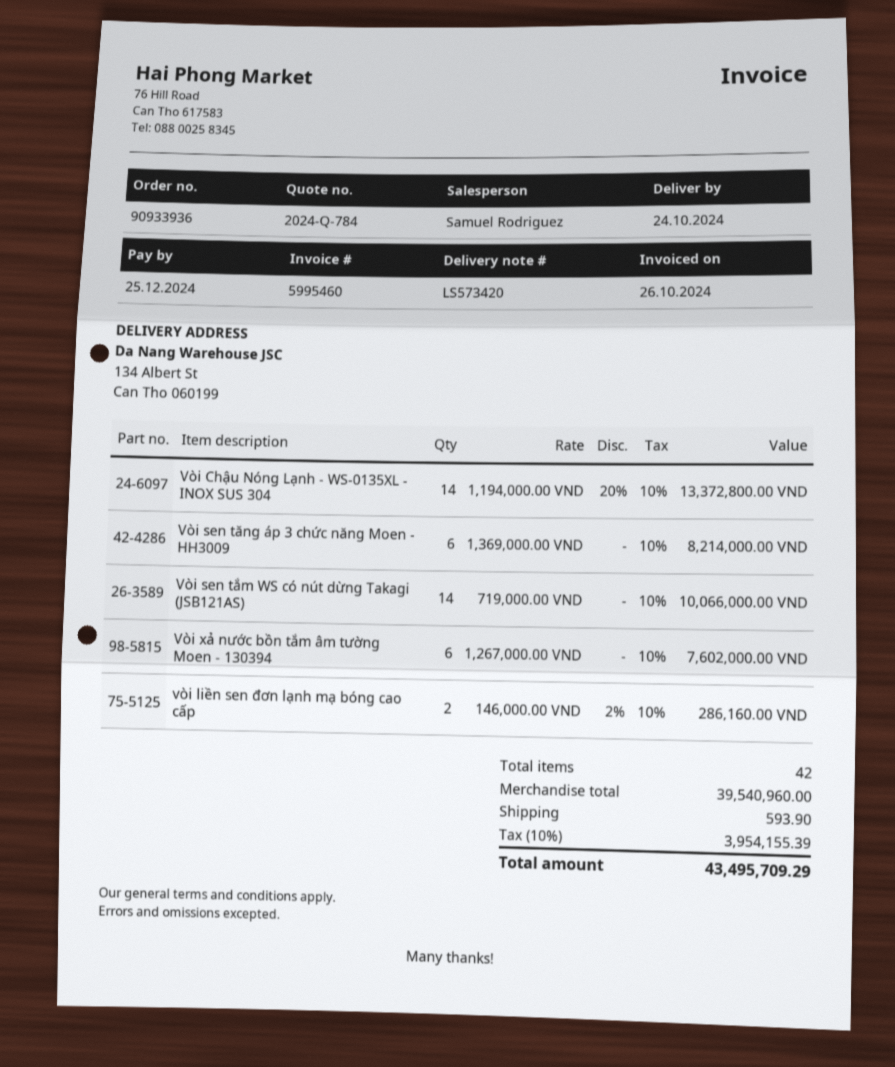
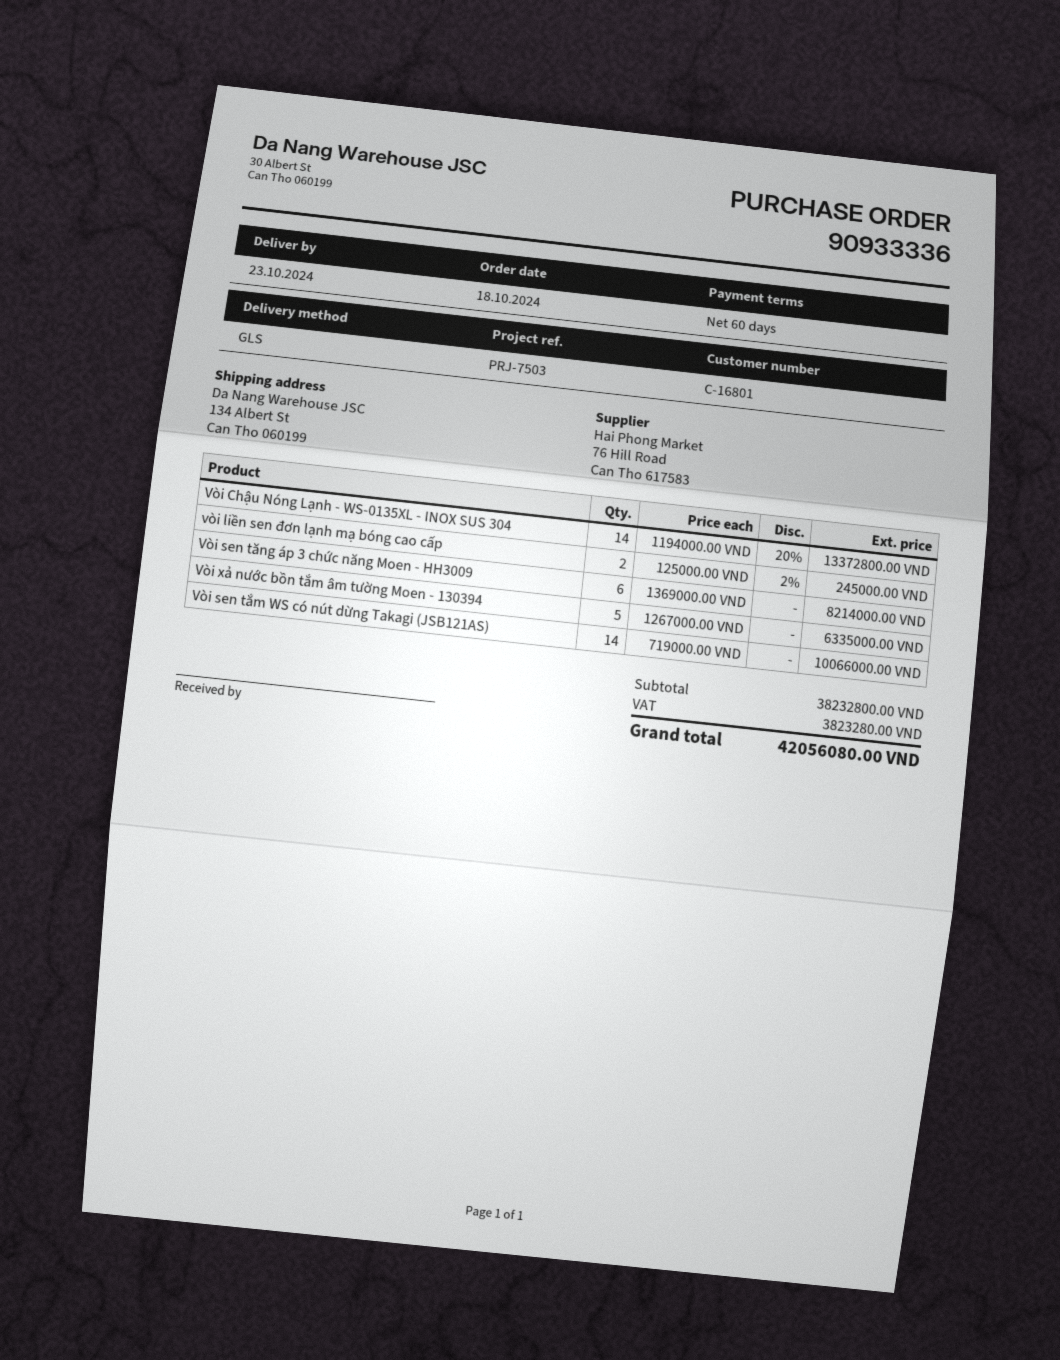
order number: 90933936 -> 90933336
delivery date: 2024-10-24 -> 2024-10-23
Vòi xả nước bồn tắm âm tường Moen - 130394: 6 x 1267000.00 = 7602000.00 -> 5 x 1267000.00 = 6335000.00
vòi liền sen đơn lạnh mạ bóng cao cấp: 2 x 146000.00 - 2% = 286160.00 -> 2 x 125000.00 - 2% = 245000.00
subtotal: 39540960.00 -> 38232800.00
shipping: 593.90 -> none
tax: 3954155.39 -> 3823280.00
total: 43495709.29 -> 42056080.00

